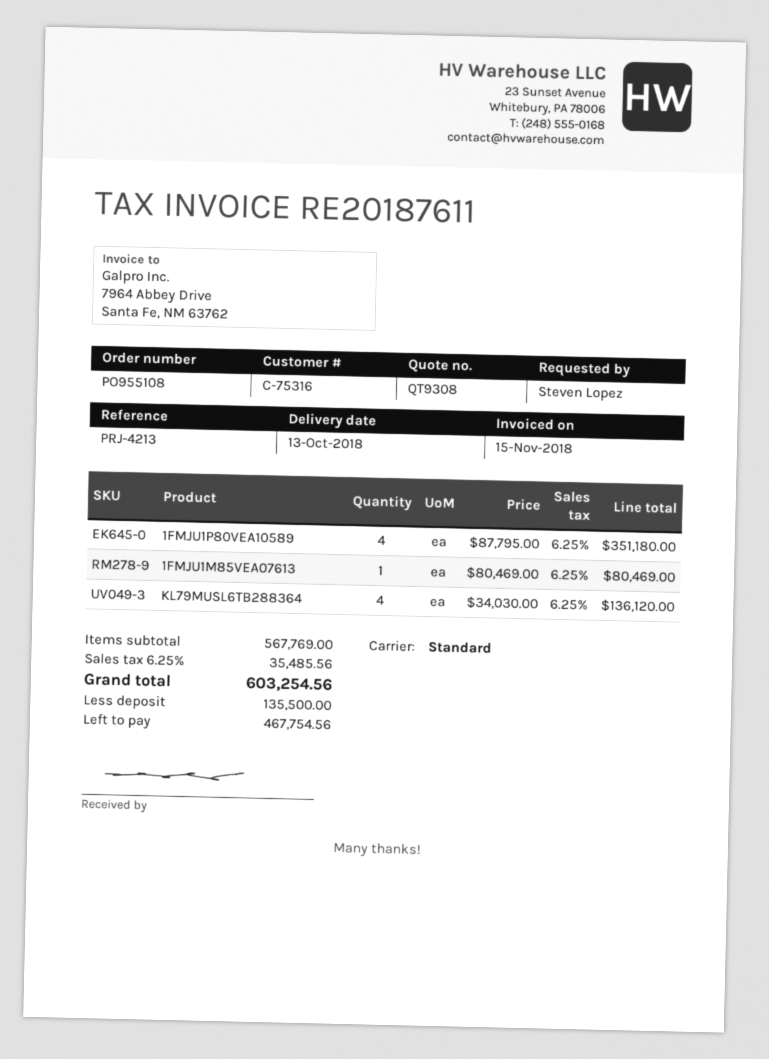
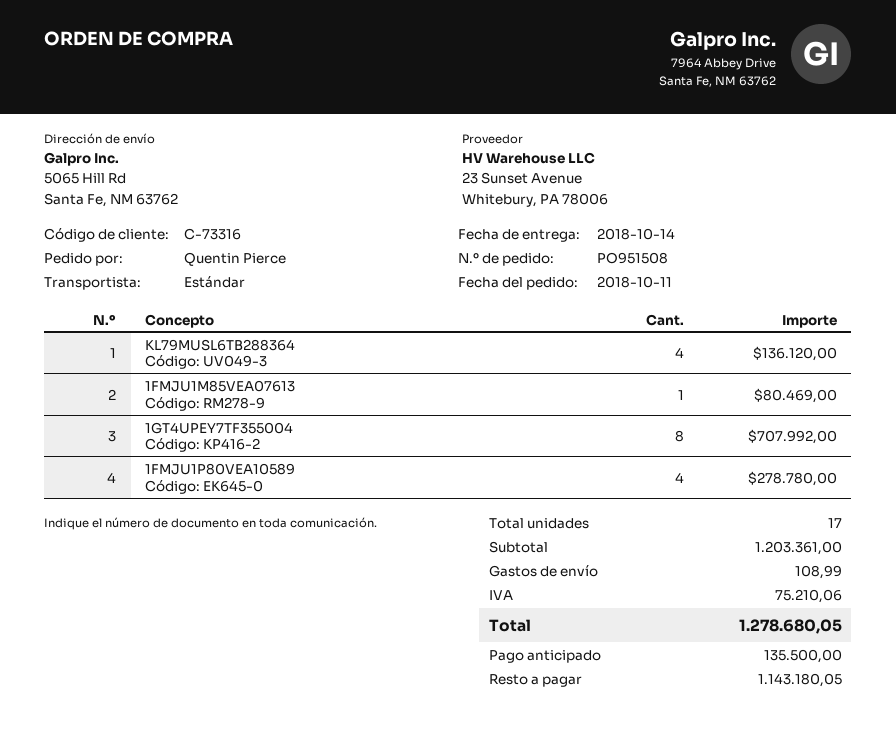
order number: PO955108 -> PO951508
delivery date: 2018-10-13 -> 2018-10-14
customer number: C-75316 -> C-73316
ordered by: Steven Lopez -> Quentin Pierce
1FMJU1P80VEA10589: 4 for 351180.00 -> 4 for 278780.00
1GT4UPEY7TF355004: none -> 8 for 707992.00
subtotal: 567769.00 -> 1203361.00
shipping: none -> 108.99
tax: 35485.56 -> 75210.06
total: 603254.56 -> 1278680.05
balance: 467754.56 -> 1143180.05

